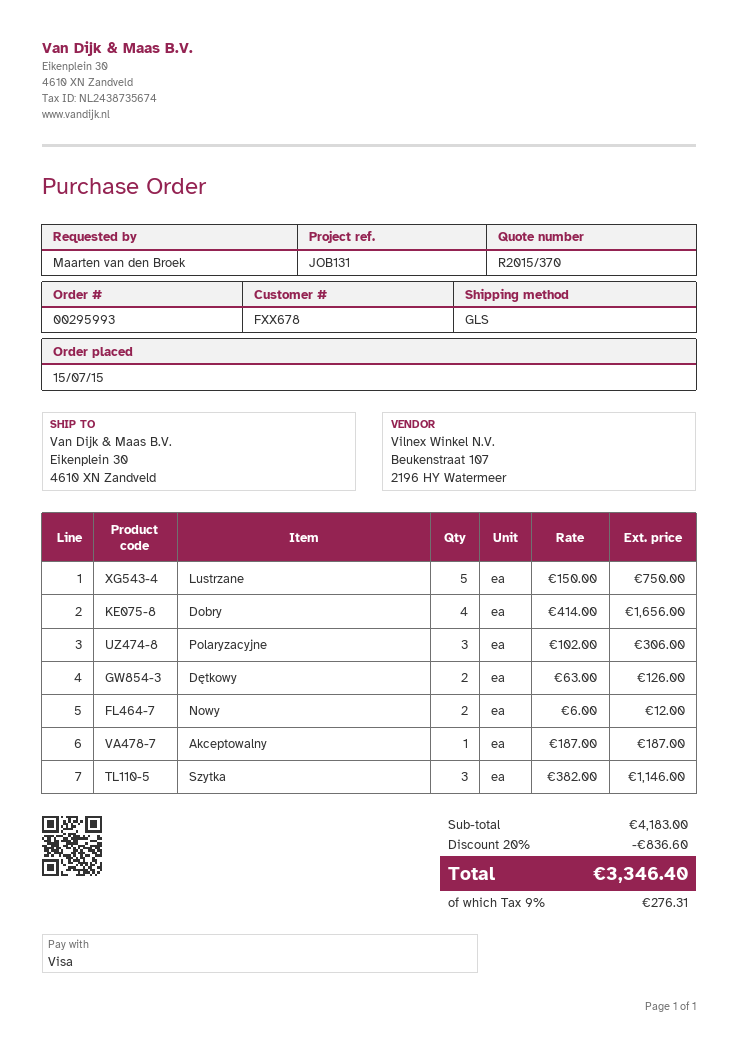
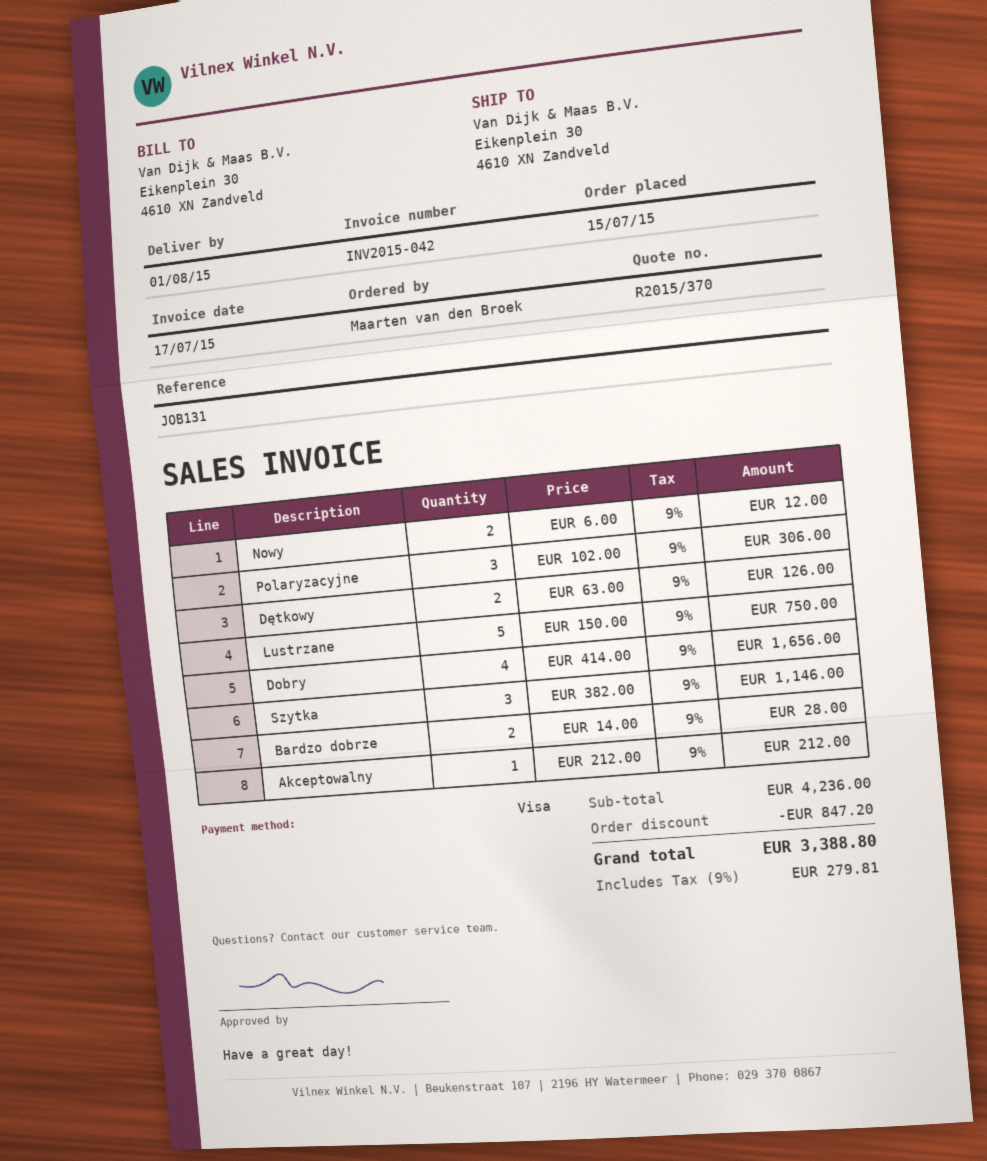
Akceptowalny: 1 x 187.00 = 187.00 -> 1 x 212.00 = 212.00
Bardzo dobrze: none -> 2 x 14.00 = 28.00
subtotal: 4183.00 -> 4236.00
discount: 836.60 -> 847.20
tax: 9% = 276.31 -> 9% = 279.81
total: 3346.40 -> 3388.80

